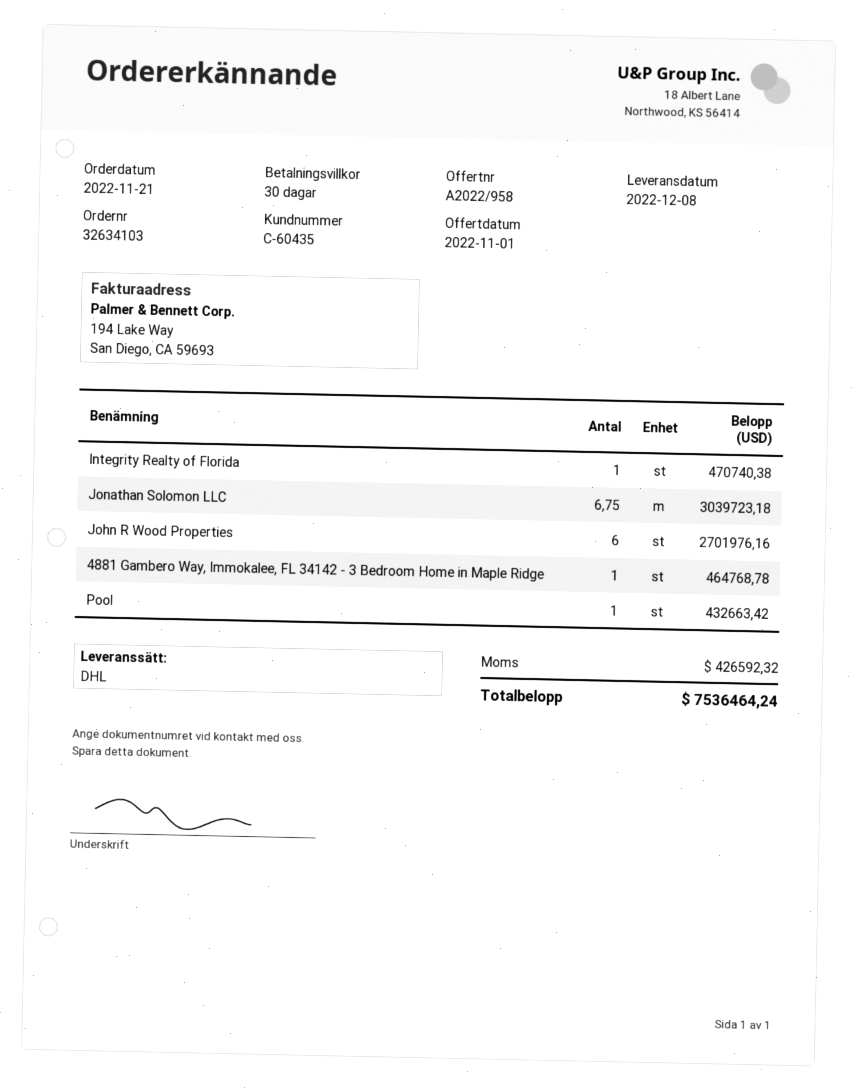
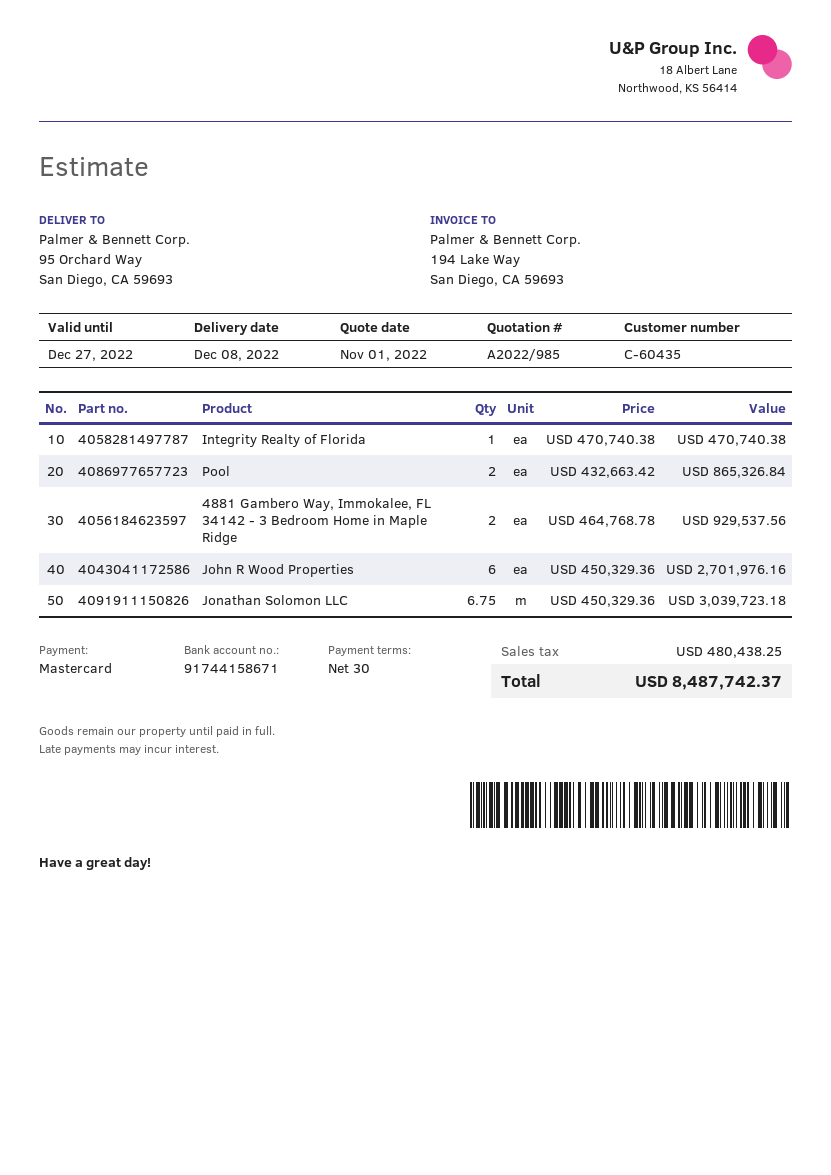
quote number: A2022/958 -> A2022/985
4881 Gambero Way, Immokalee, FL 34142 - 3 Bedroom Home in Maple Ridge: 1 for 464768.78 -> 2 for 929537.56
Pool: 1 for 432663.42 -> 2 for 865326.84
tax: 426592.32 -> 480438.25
total: 7536464.24 -> 8487742.37

